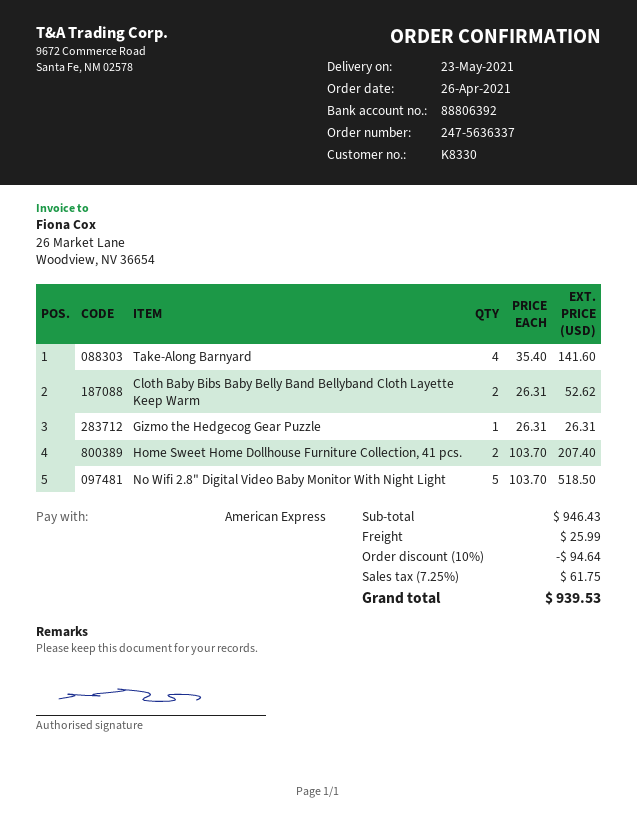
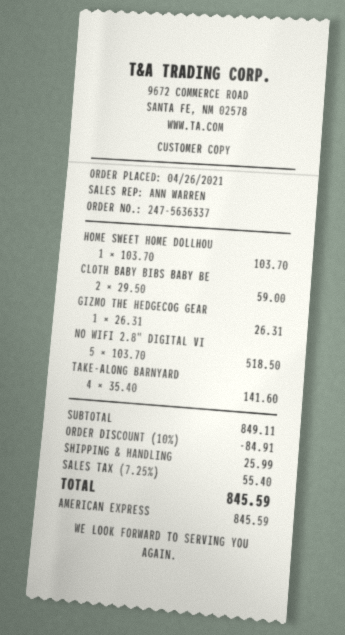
Cloth Baby Bibs Baby Belly Band Bellyband Cloth Layette Keep Warm: 2 x 26.31 = 52.62 -> 2 x 29.50 = 59.00
Home Sweet Home Dollhouse Furniture Collection, 41 pcs.: 2 x 103.70 = 207.40 -> 1 x 103.70 = 103.70
subtotal: 946.43 -> 849.11
discount: 10% = 94.64 -> 10% = 84.91
tax: 7.25% = 61.75 -> 7.25% = 55.40
total: 939.53 -> 845.59

